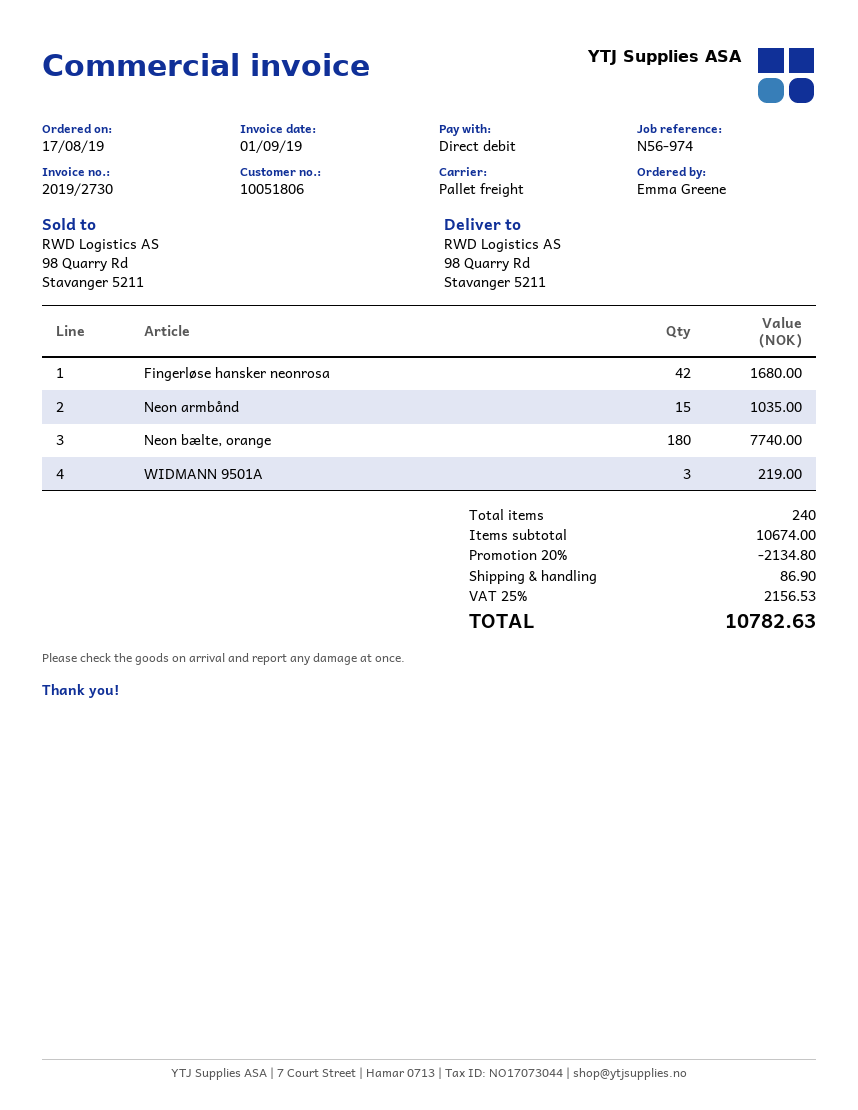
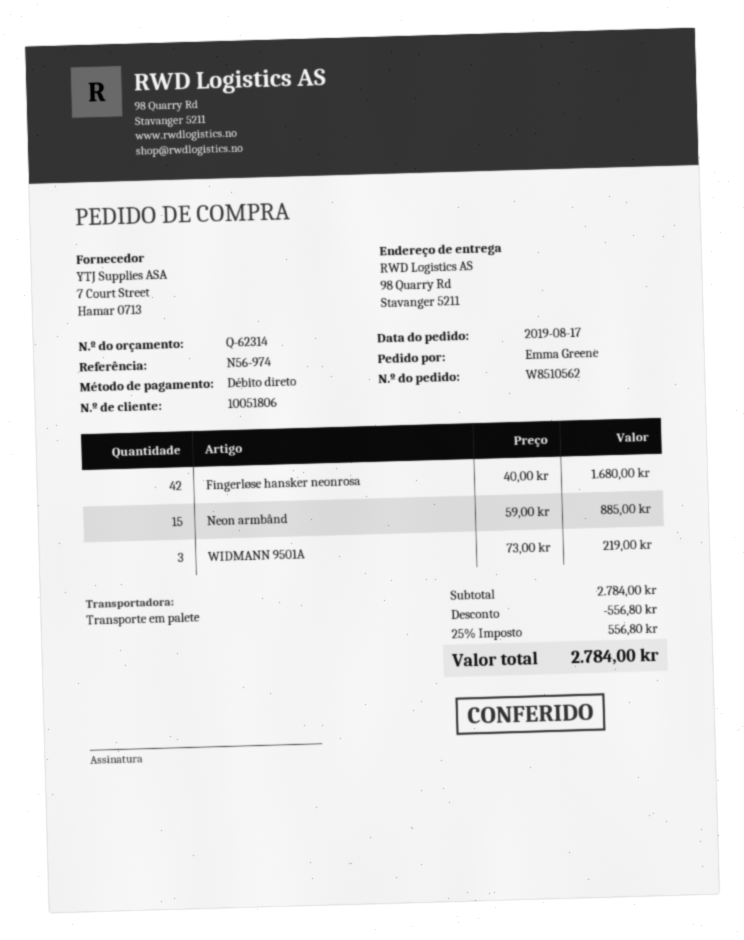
Neon armbånd: 15 for 1035.00 -> 15 for 885.00
Neon bælte, orange: 180 for 7740.00 -> none
subtotal: 10674.00 -> 2784.00
discount: 2134.80 -> 556.80
shipping: 86.90 -> none
tax: 25% = 2156.53 -> 25% = 556.80
total: 10782.63 -> 2784.00

